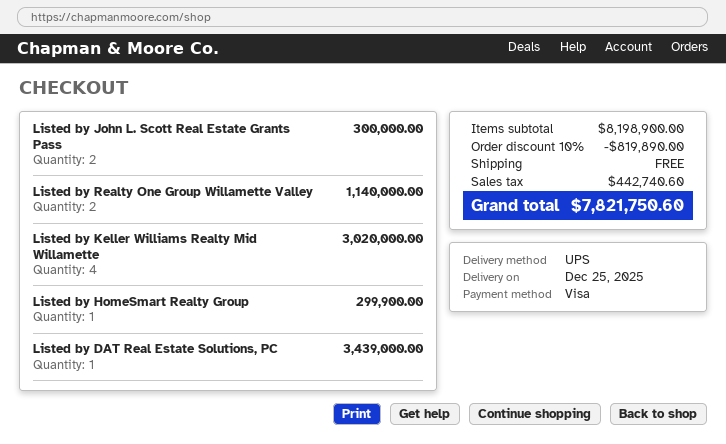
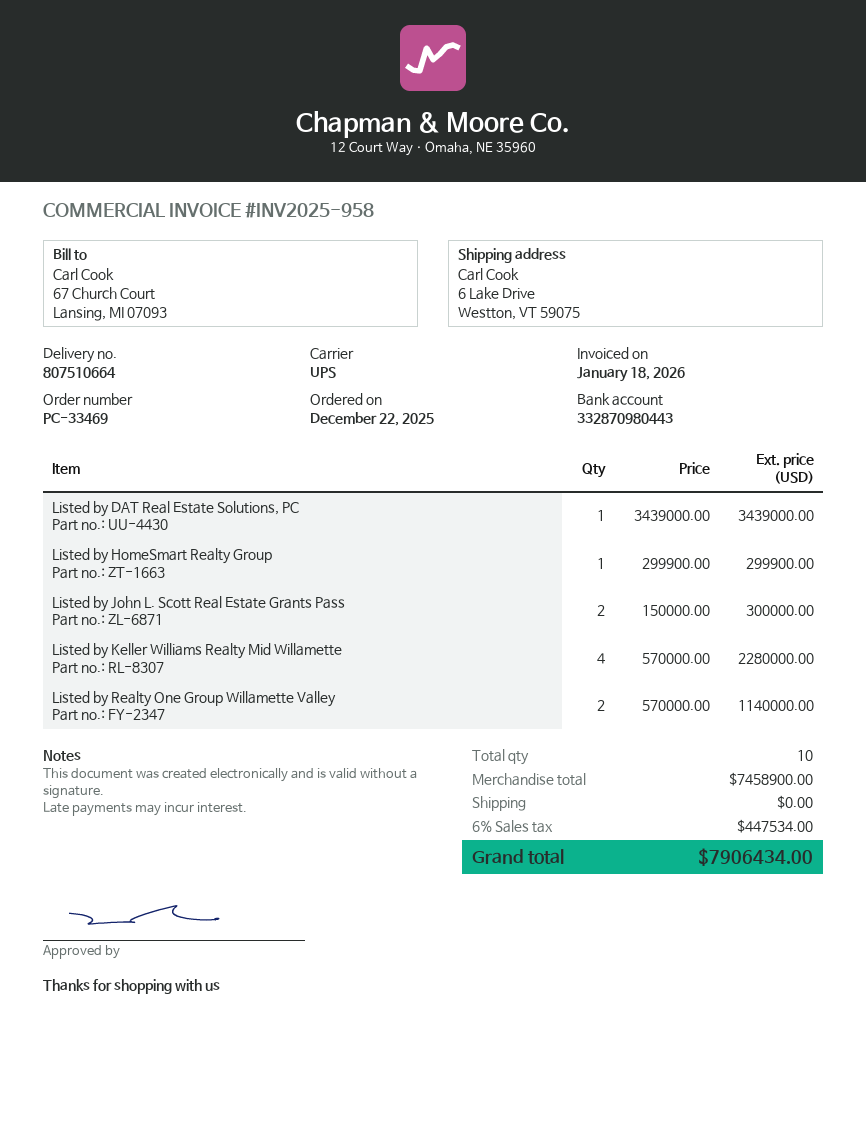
Listed by Keller Williams Realty Mid Willamette: 4 for 3020000.00 -> 4 for 2280000.00
subtotal: 8198900.00 -> 7458900.00
discount: 10% = 819890.00 -> none
tax: 442740.60 -> 447534.00
total: 7821750.60 -> 7906434.00

